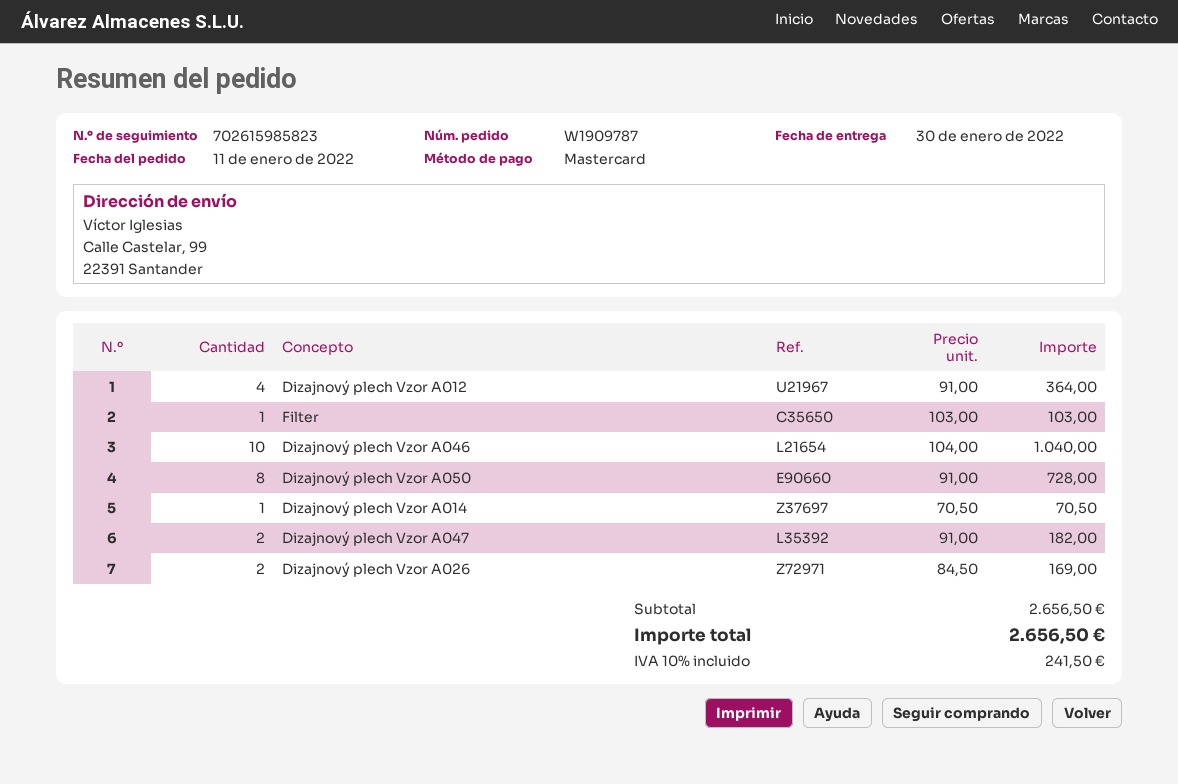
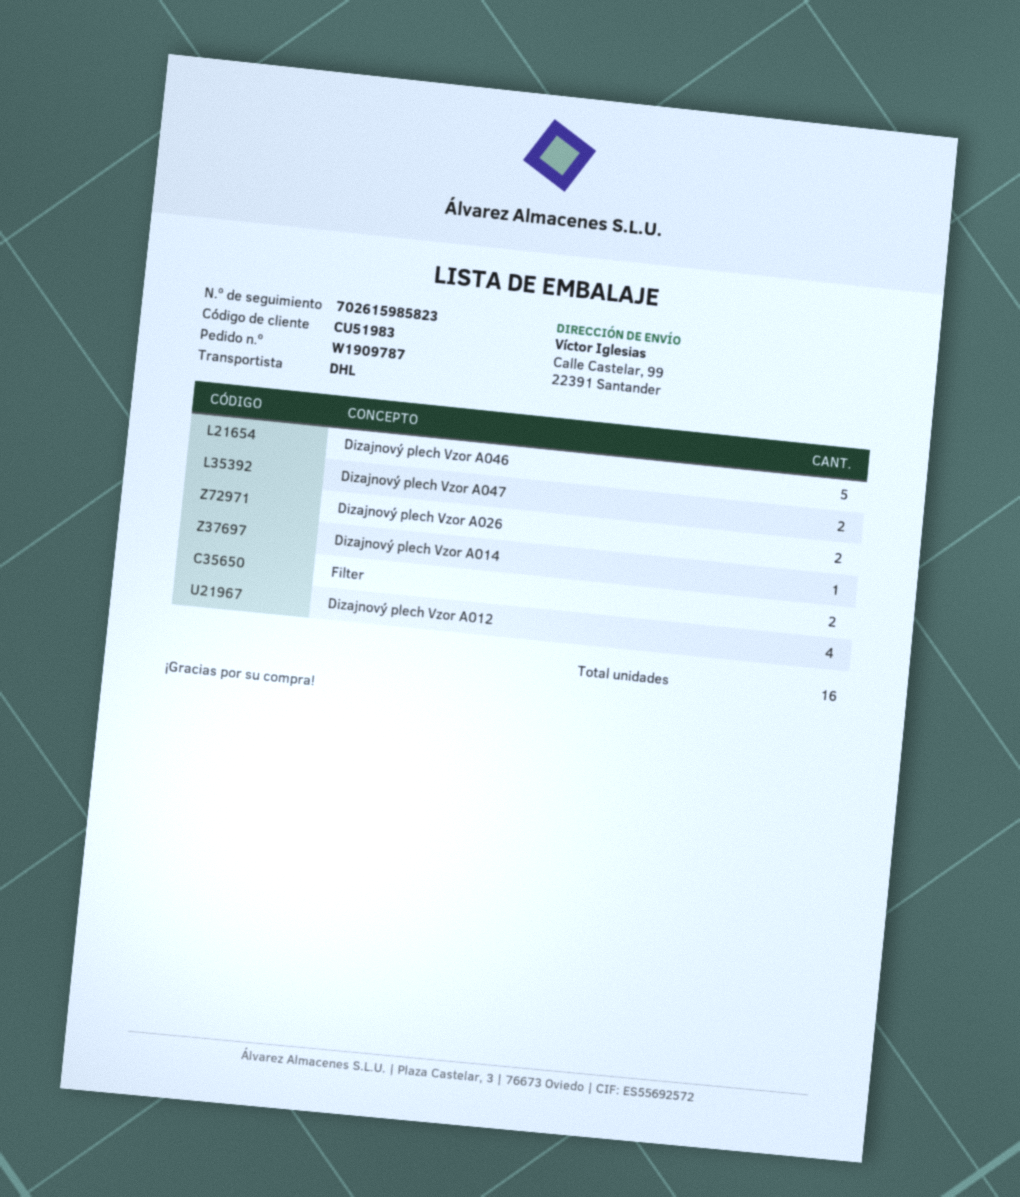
Filter: 1 -> 2
Dizajnový plech Vzor A046: 10 -> 5
Dizajnový plech Vzor A050: 8 -> none

